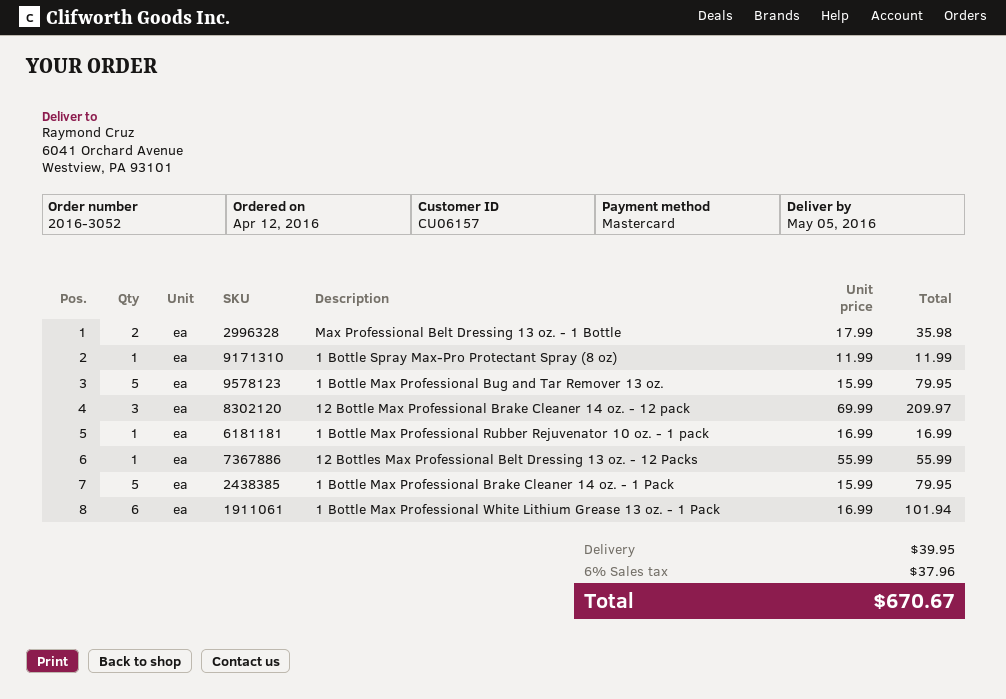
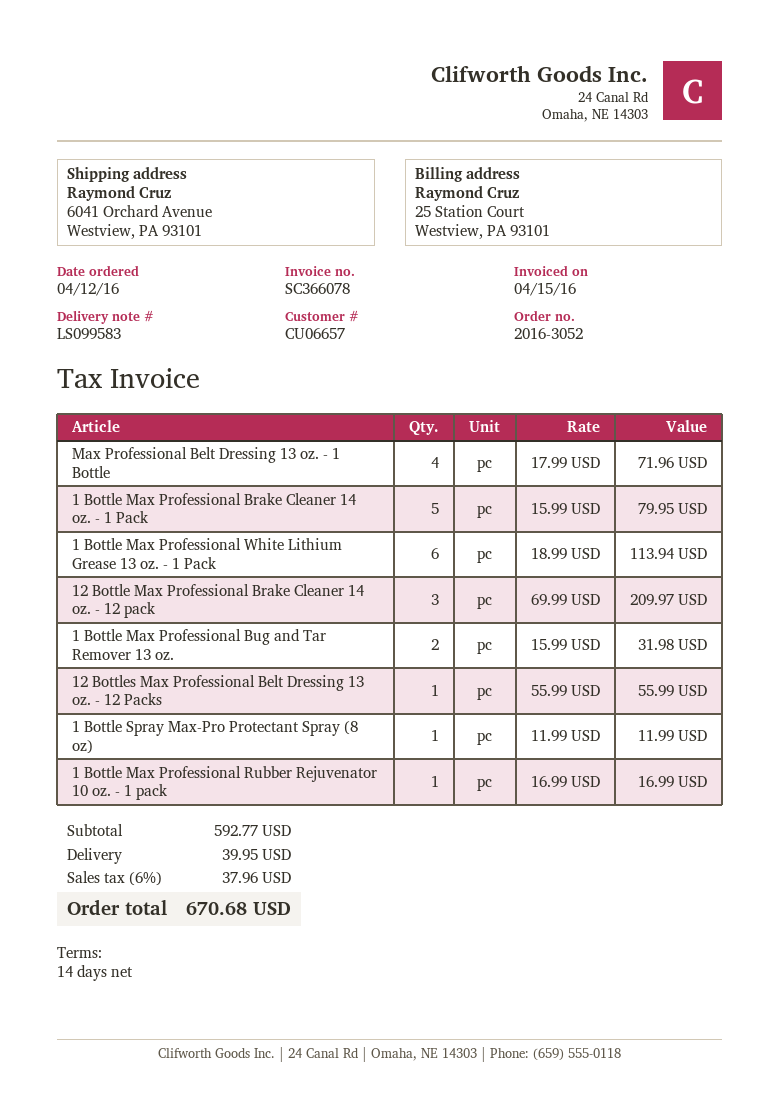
customer number: CU06157 -> CU06657
Max Professional Belt Dressing 13 oz. - 1 Bottle: 2 x 17.99 = 35.98 -> 4 x 17.99 = 71.96
1 Bottle Max Professional Bug and Tar Remover 13 oz.: 5 x 15.99 = 79.95 -> 2 x 15.99 = 31.98
1 Bottle Max Professional White Lithium Grease 13 oz. - 1 Pack: 6 x 16.99 = 101.94 -> 6 x 18.99 = 113.94
total: 670.67 -> 670.68

